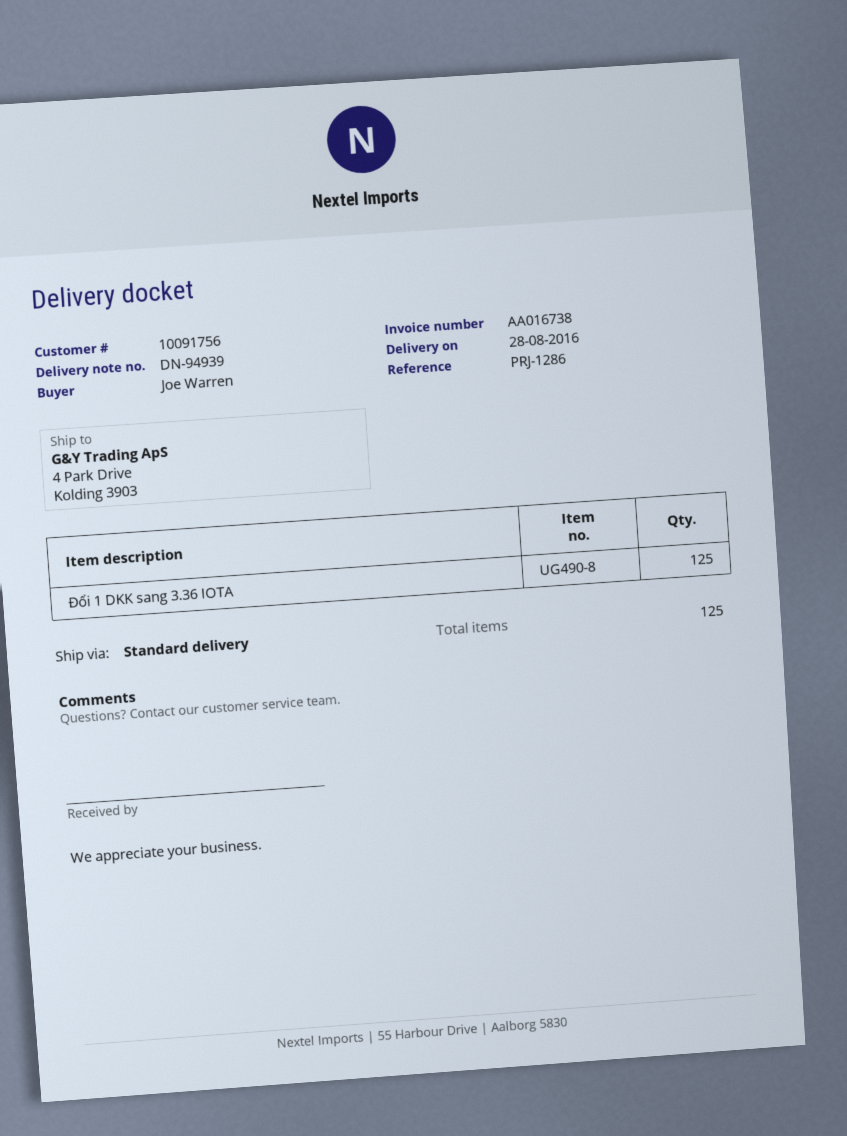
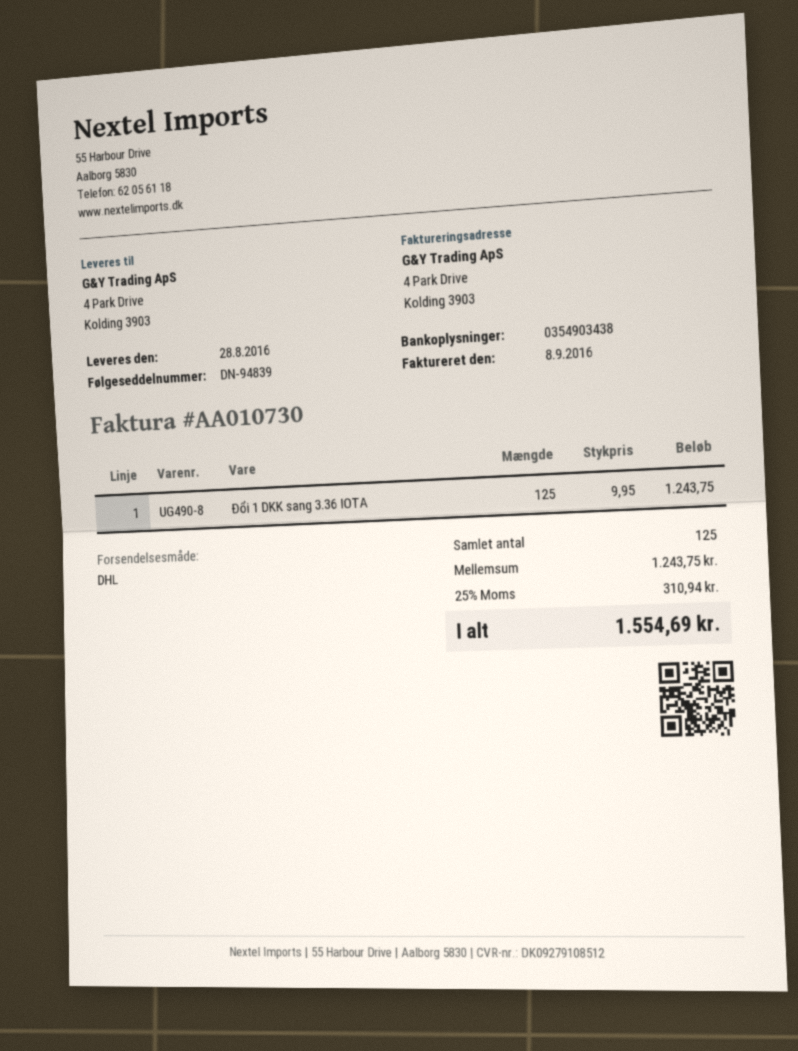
delivery note number: DN-94939 -> DN-94839
invoice number: AA016738 -> AA010730
shipping method: standard -> DHL

